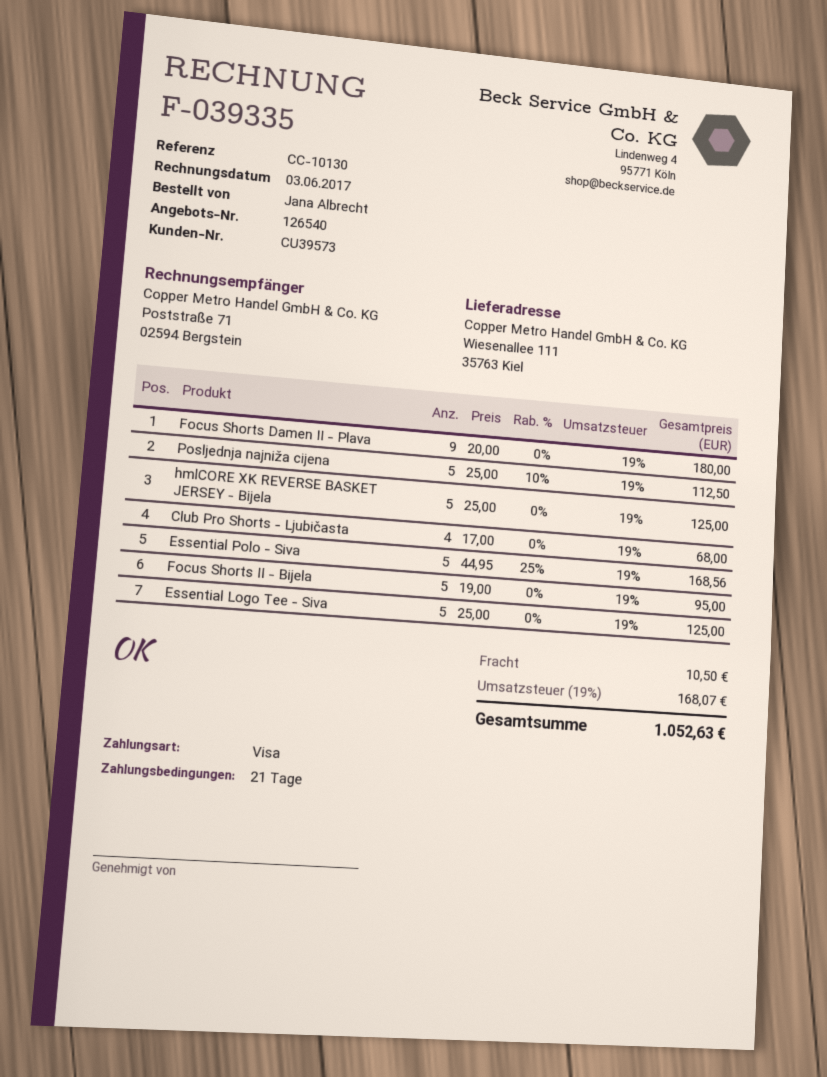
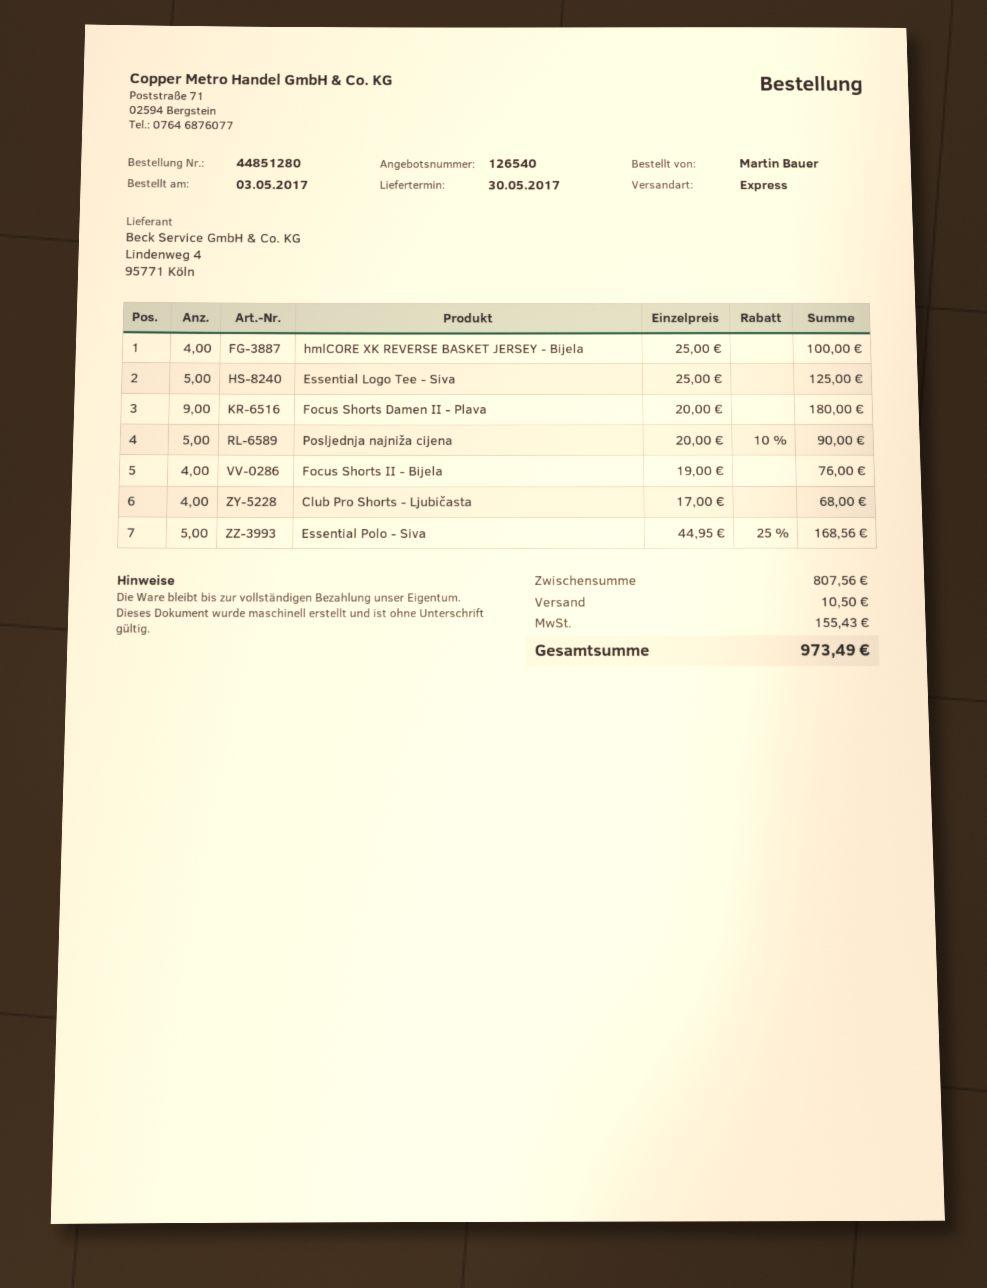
ordered by: Jana Albrecht -> Martin Bauer
Posljednja najniža cijena: 5 x 25.00 - 10% = 112.50 -> 5 x 20.00 - 10% = 90.00
hmlCORE XK REVERSE BASKET JERSEY - Bijela: 5 x 25.00 = 125.00 -> 4 x 25.00 = 100.00
Focus Shorts II - Bijela: 5 x 19.00 = 95.00 -> 4 x 19.00 = 76.00
tax: 168.07 -> 155.43
total: 1052.63 -> 973.49

